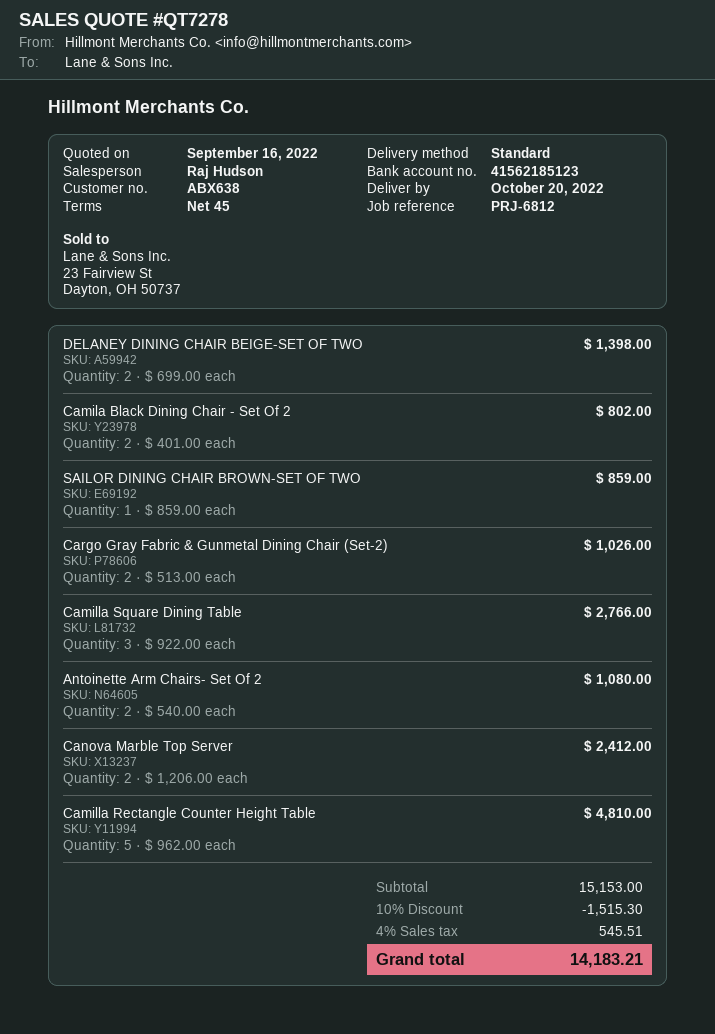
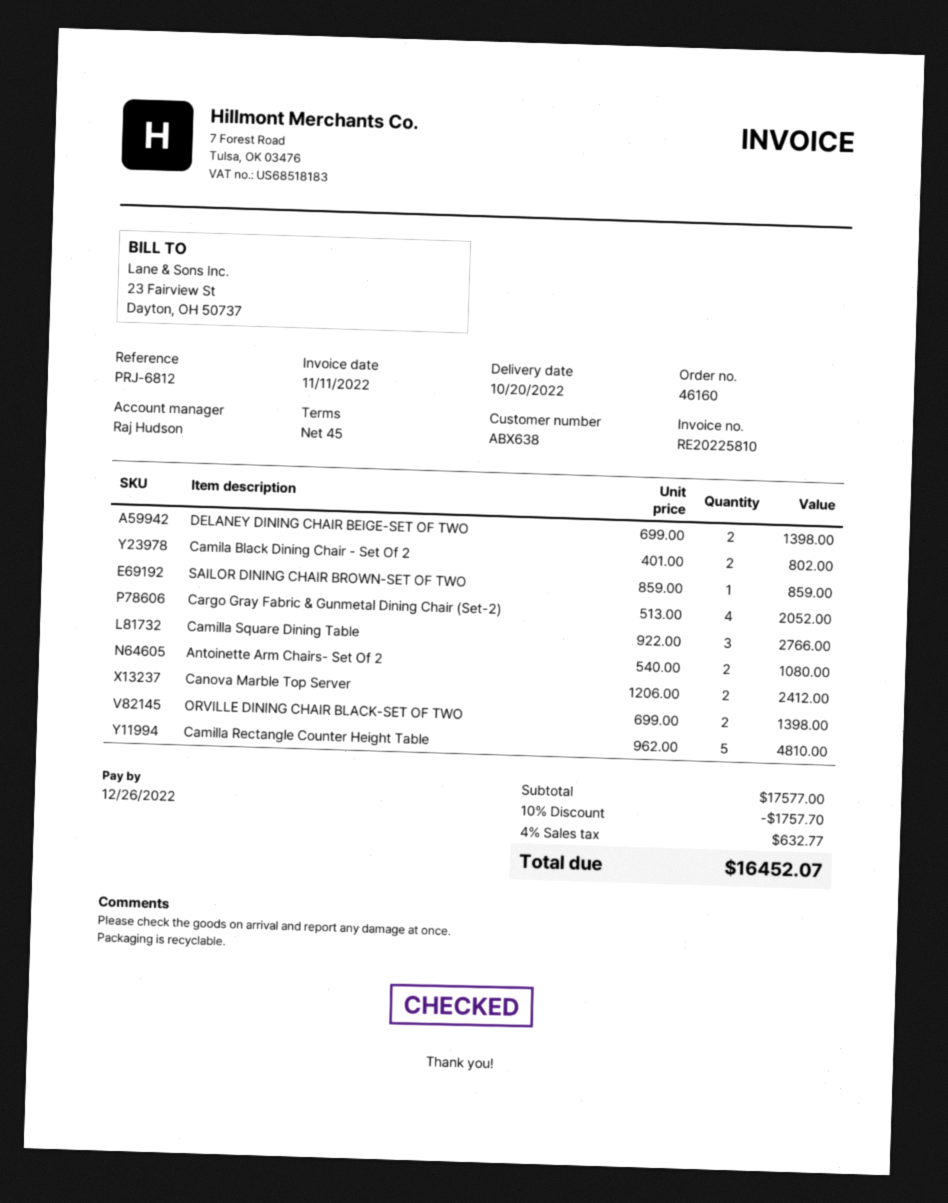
Cargo Gray Fabric & Gunmetal Dining Chair (Set-2): 2 x 513.00 = 1026.00 -> 4 x 513.00 = 2052.00
ORVILLE DINING CHAIR BLACK-SET OF TWO: none -> 2 x 699.00 = 1398.00
subtotal: 15153.00 -> 17577.00
discount: 10% = 1515.30 -> 10% = 1757.70
tax: 4% = 545.51 -> 4% = 632.77
total: 14183.21 -> 16452.07

